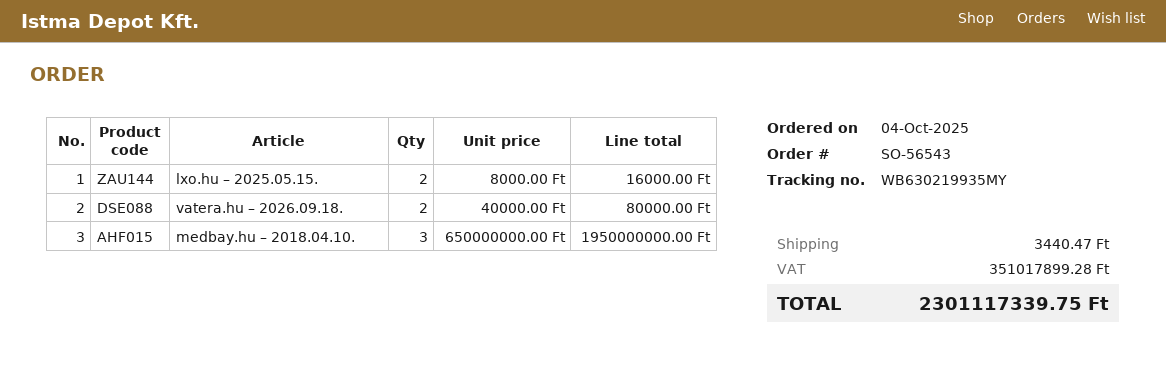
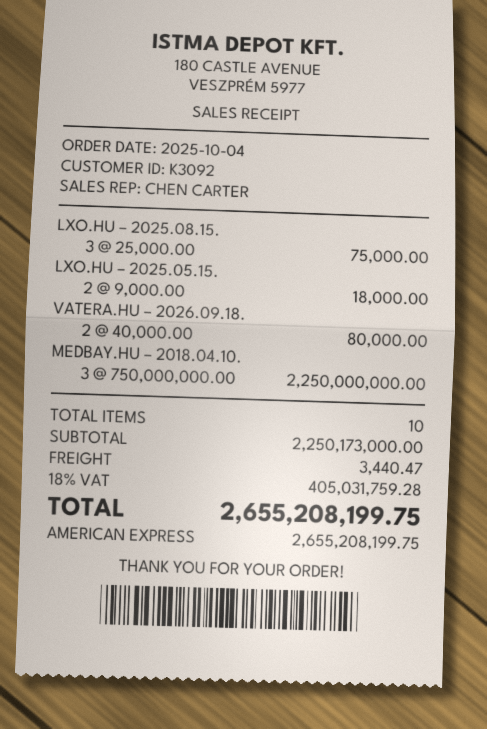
lxo.hu – 2025.05.15.: 2 x 8000.00 = 16000.00 -> 2 x 9000.00 = 18000.00
medbay.hu – 2018.04.10.: 3 x 650000000.00 = 1950000000.00 -> 3 x 750000000.00 = 2250000000.00
LXO.HU – 2025.08.15.: none -> 3 x 25000.00 = 75000.00
tax: 351017899.28 -> 405031759.28
total: 2301117339.75 -> 2655208199.75

